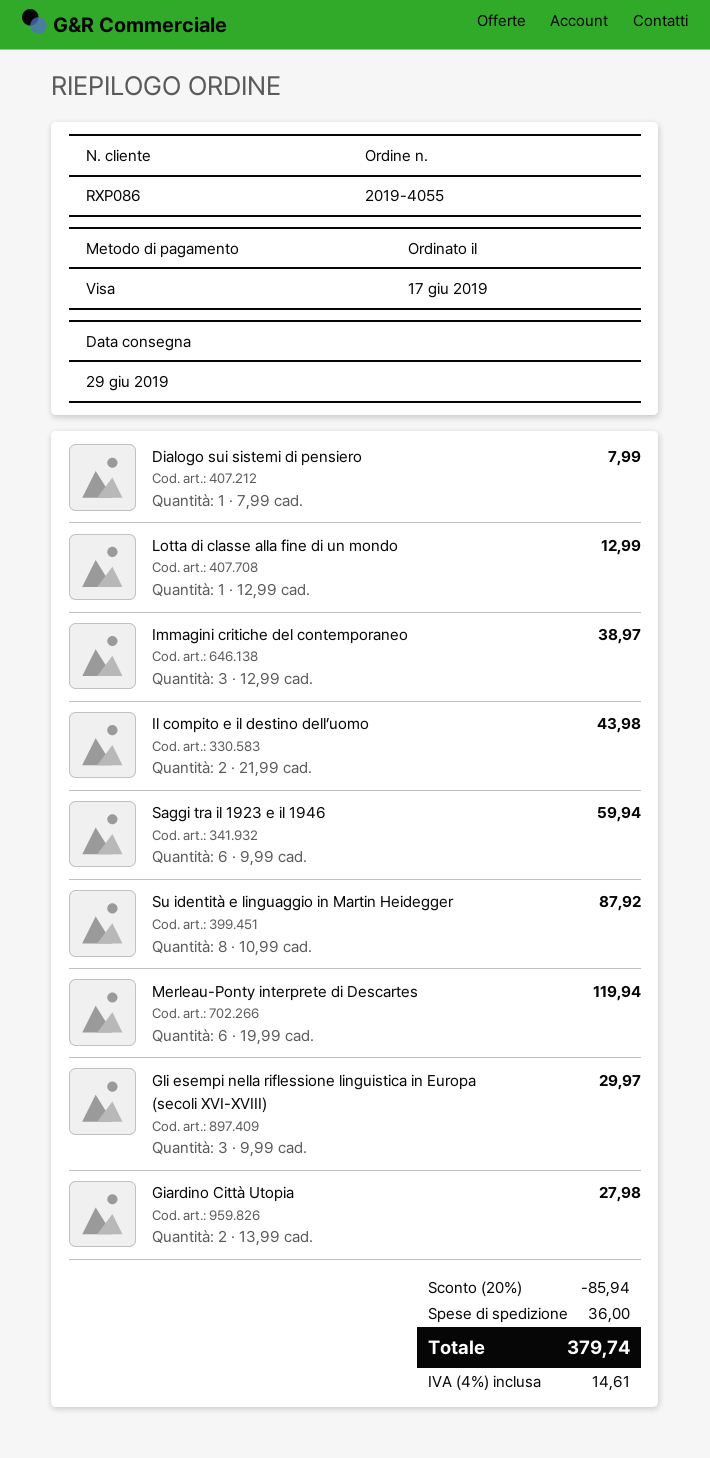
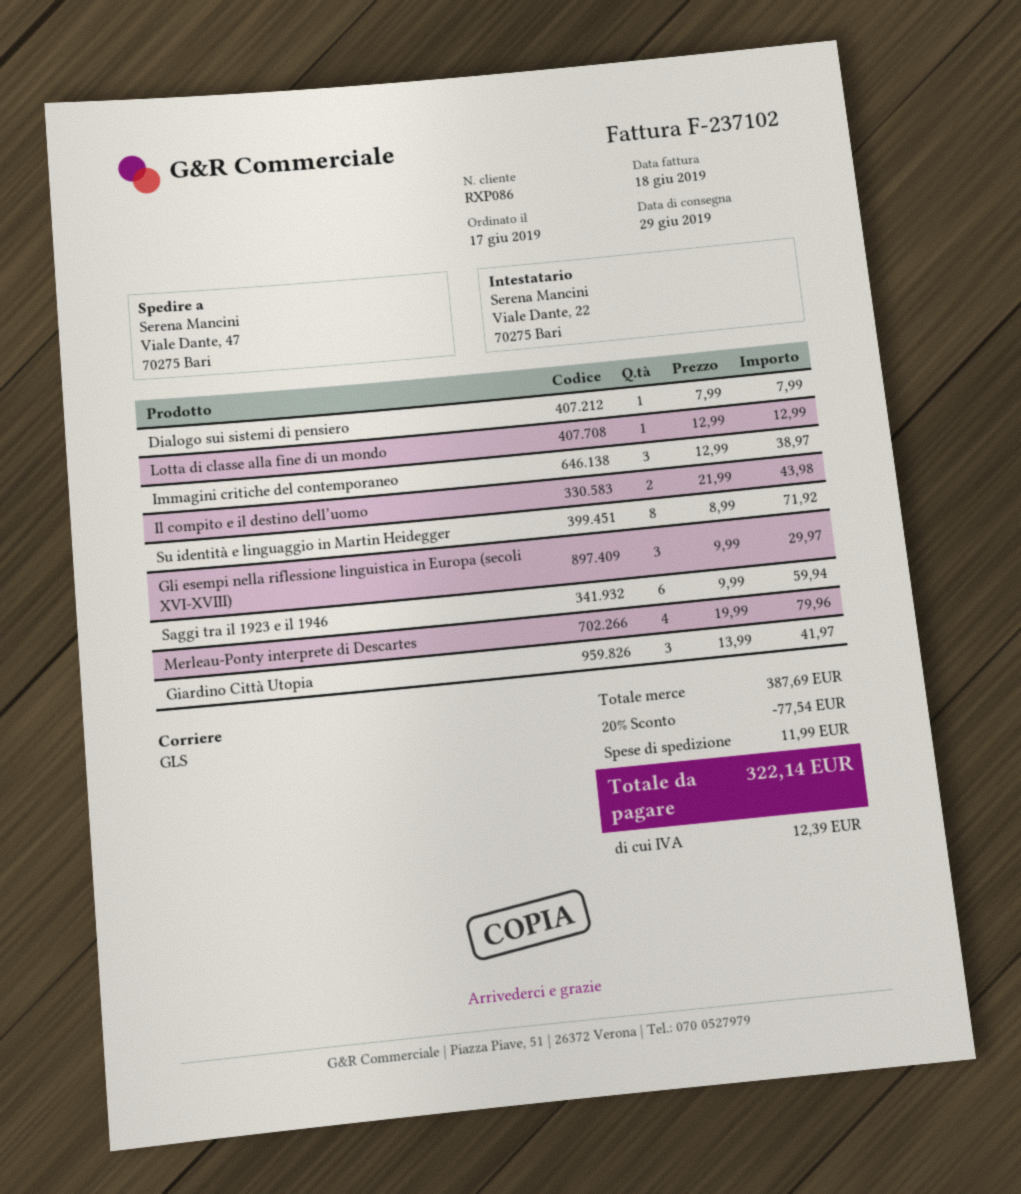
Su identità e linguaggio in Martin Heidegger: 8 x 10.99 = 87.92 -> 8 x 8.99 = 71.92
Merleau-Ponty interprete di Descartes: 6 x 19.99 = 119.94 -> 4 x 19.99 = 79.96
Giardino Città Utopia: 2 x 13.99 = 27.98 -> 3 x 13.99 = 41.97
discount: 20% = 85.94 -> 20% = 77.54
shipping: 36.00 -> 11.99
tax: 14.61 -> 12.39
total: 379.74 -> 322.14

